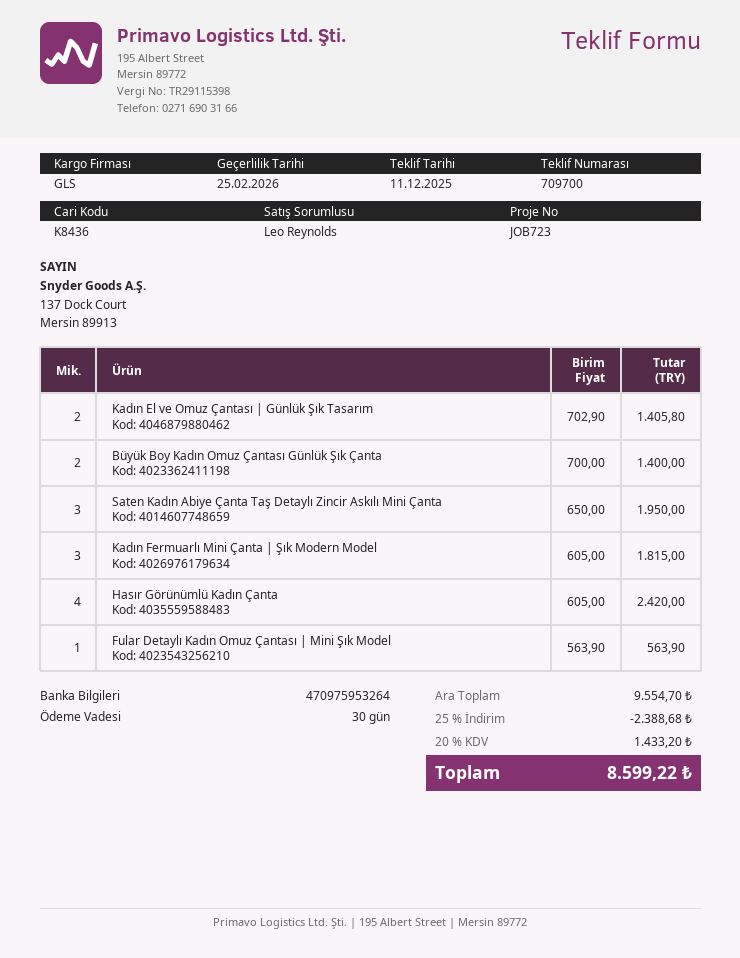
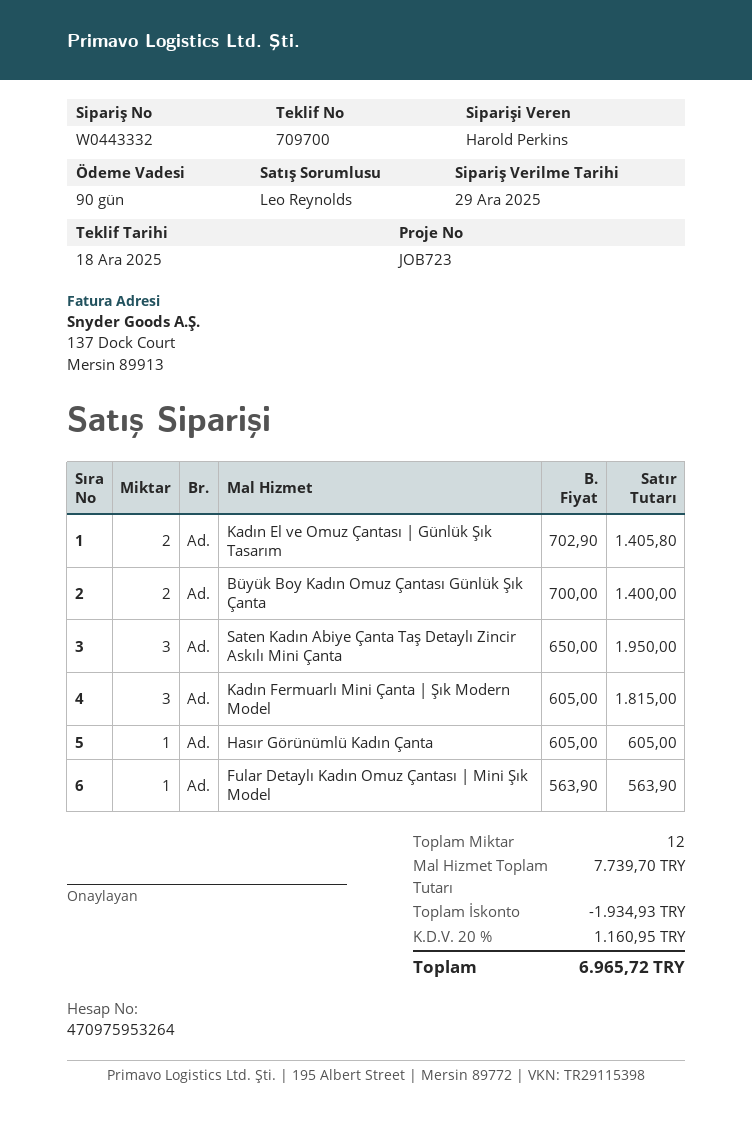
quote date: 2025-12-11 -> 2025-12-18
payment terms: 30 days -> 90 days
Hasır Görünümlü Kadın Çanta: 4 x 605.00 = 2420.00 -> 1 x 605.00 = 605.00
subtotal: 9554.70 -> 7739.70
discount: 2388.68 -> 1934.93
tax: 20% = 1433.20 -> 20% = 1160.95
total: 8599.22 -> 6965.72

